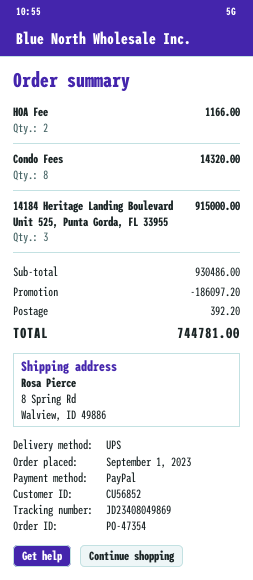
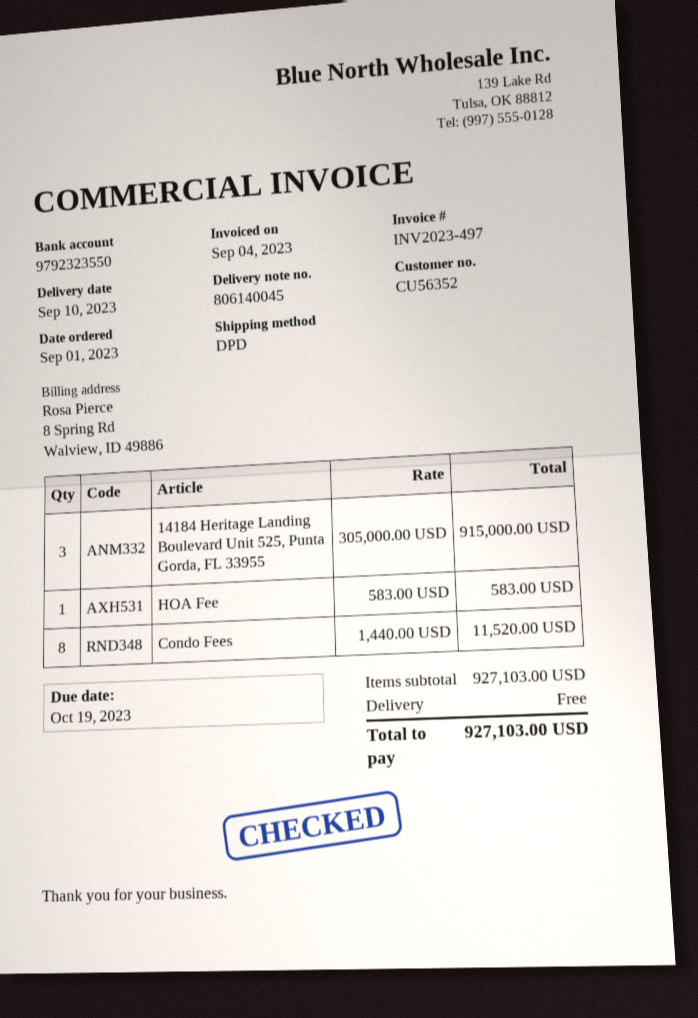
customer number: CU56852 -> CU56352
shipping method: UPS -> DPD
HOA Fee: 2 for 1166.00 -> 1 for 583.00
Condo Fees: 8 for 14320.00 -> 8 for 11520.00
subtotal: 930486.00 -> 927103.00
discount: 186097.20 -> none
shipping: 392.20 -> 0.00
total: 744781.00 -> 927103.00

